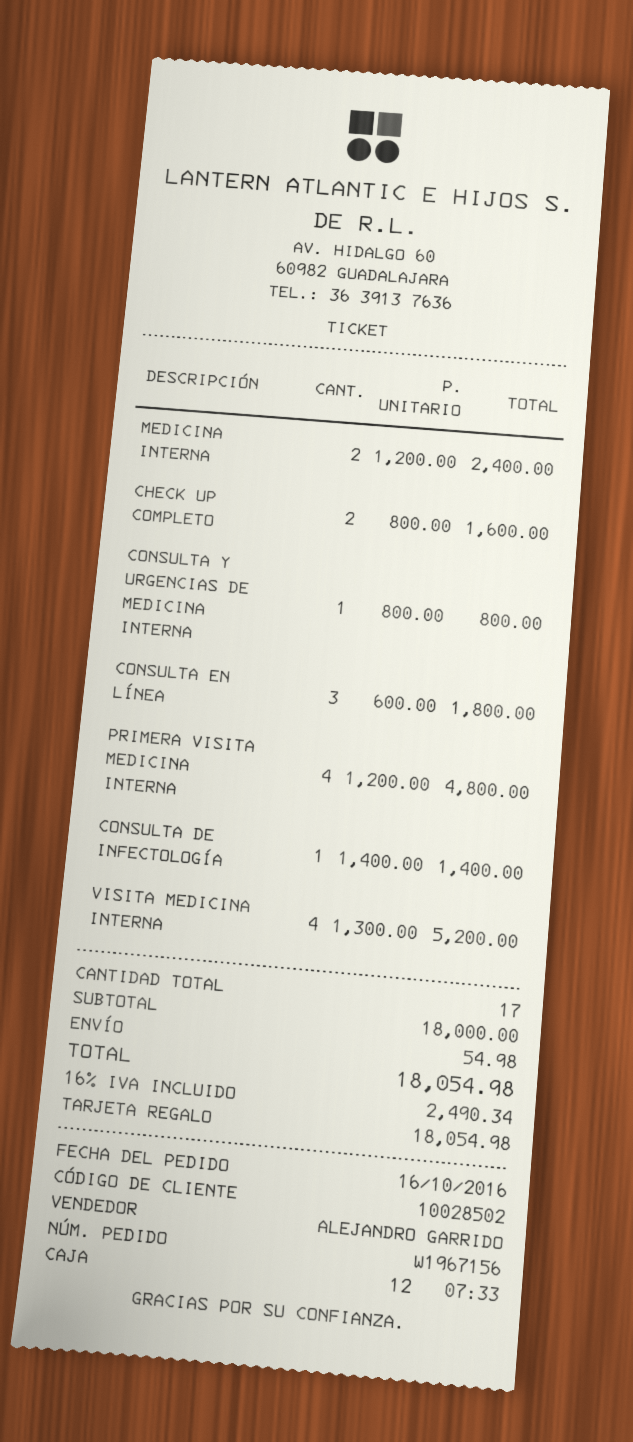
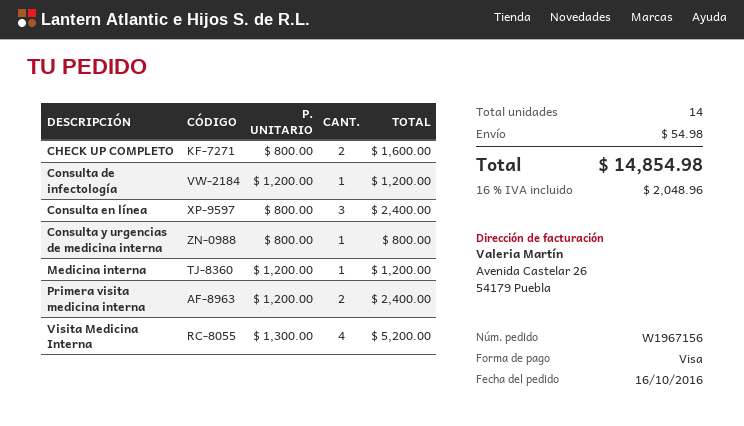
payment method: gift card -> Visa
MEDICINA INTERNA: 2 x 1200.00 = 2400.00 -> 1 x 1200.00 = 1200.00
CONSULTA EN LÍNEA: 3 x 600.00 = 1800.00 -> 3 x 800.00 = 2400.00
PRIMERA VISITA MEDICINA INTERNA: 4 x 1200.00 = 4800.00 -> 2 x 1200.00 = 2400.00
CONSULTA DE INFECTOLOGÍA: 1 x 1400.00 = 1400.00 -> 1 x 1200.00 = 1200.00
total quantity: 17 -> 14
tax: 16% = 2490.34 -> 16% = 2048.96
total: 18054.98 -> 14854.98

